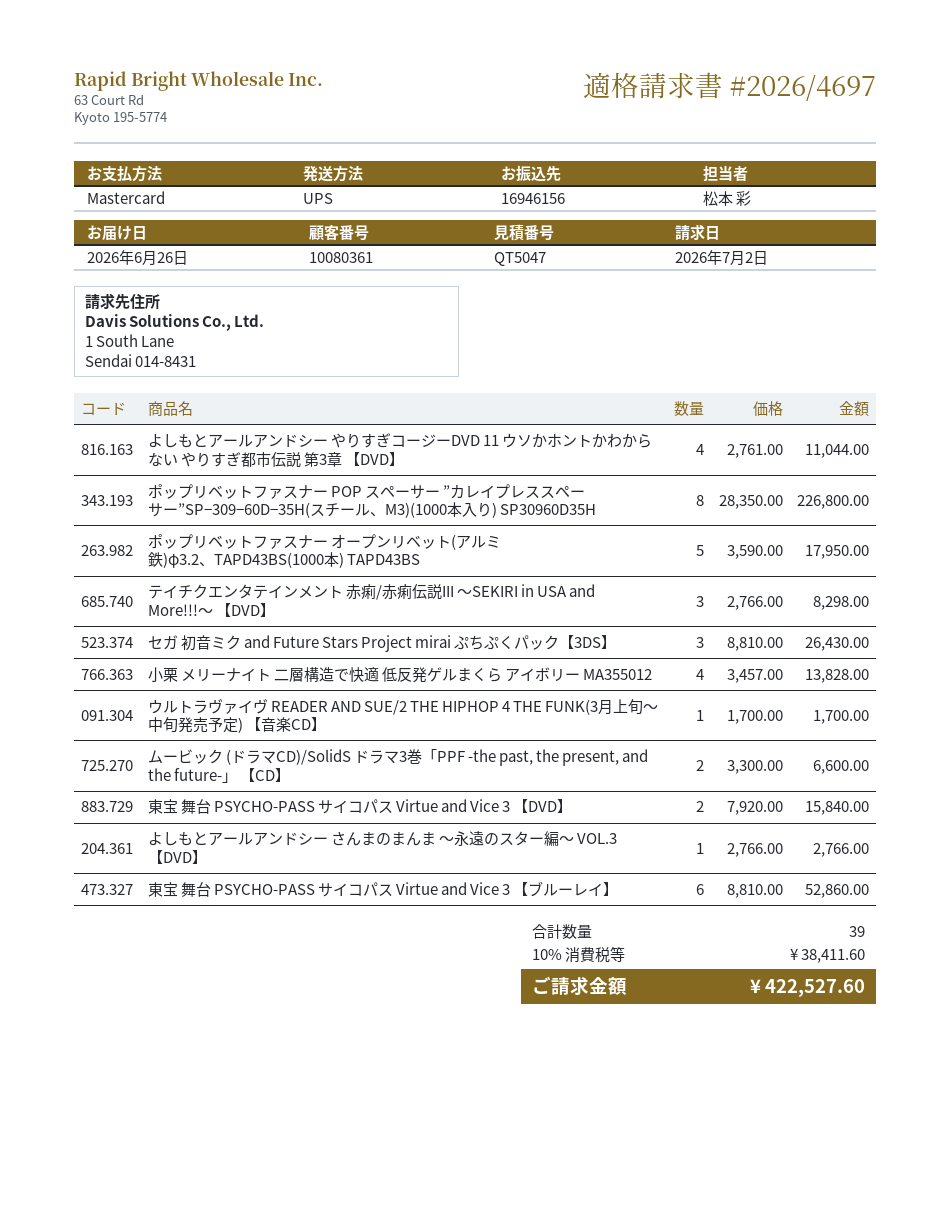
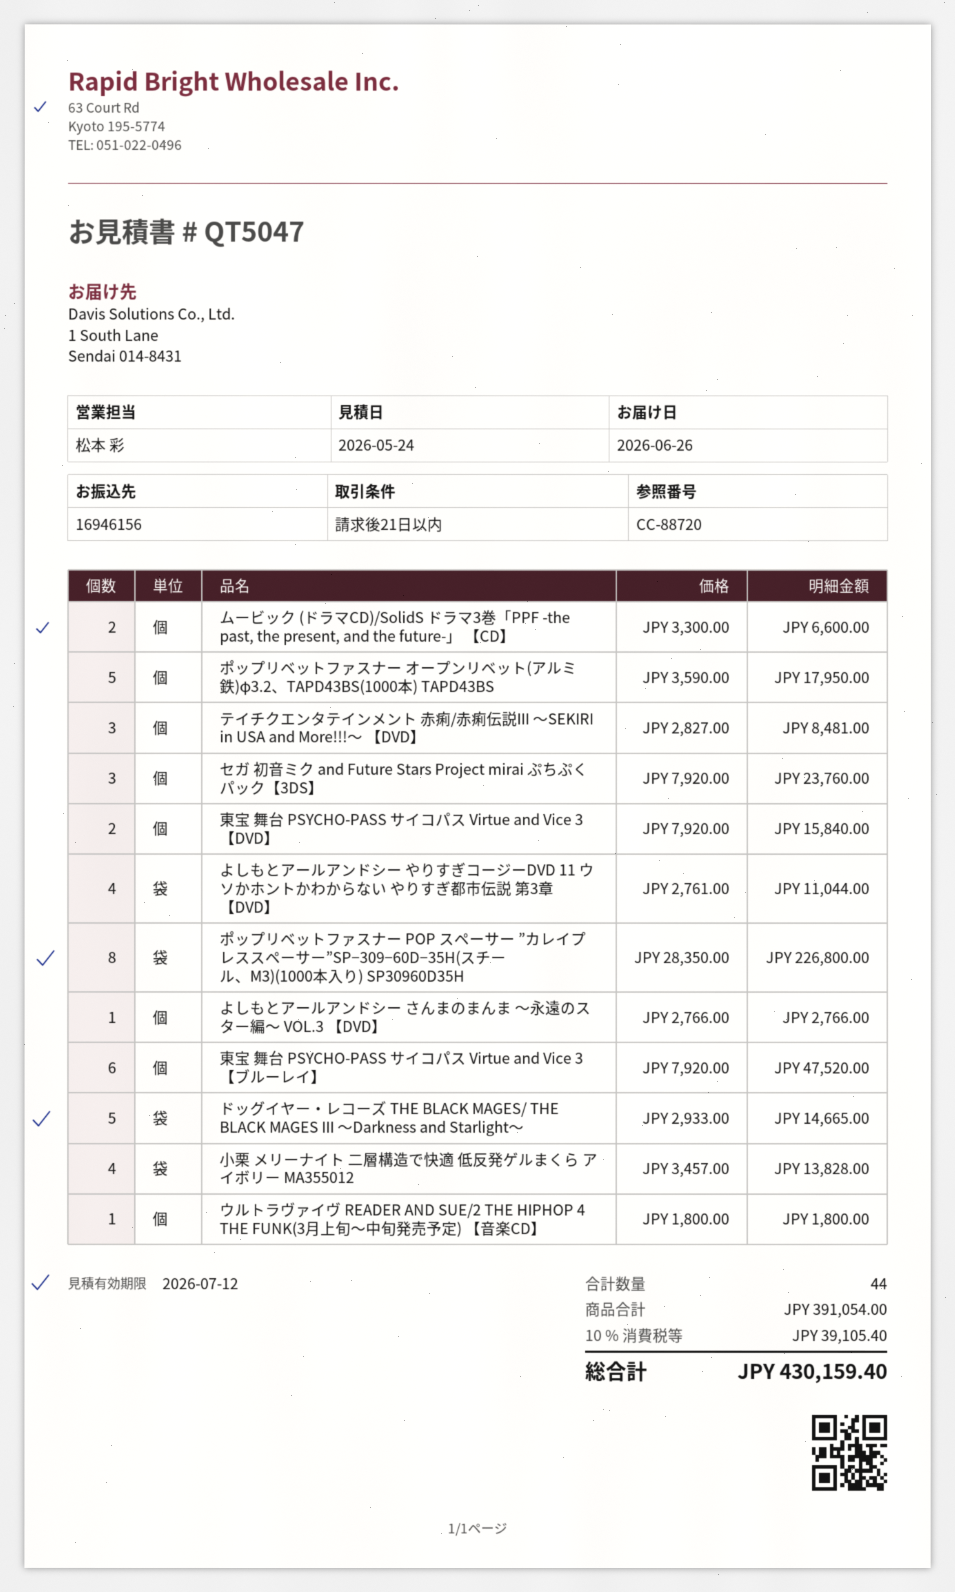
テイチクエンタテインメント 赤痢/赤痢伝説III 〜SEKIRI in USA and More!!!〜 【DVD】: 3 x 2766.00 = 8298.00 -> 3 x 2827.00 = 8481.00
セガ 初音ミク and Future Stars Project mirai ぷちぷくパック【3DS】: 3 x 8810.00 = 26430.00 -> 3 x 7920.00 = 23760.00
ウルトラヴァイヴ READER AND SUE/2 THE HIPHOP 4 THE FUNK(3月上旬〜中旬発売予定) 【音楽CD】: 1 x 1700.00 = 1700.00 -> 1 x 1800.00 = 1800.00
東宝 舞台 PSYCHO-PASS サイコパス Virtue and Vice 3 【ブルーレイ】: 6 x 8810.00 = 52860.00 -> 6 x 7920.00 = 47520.00
ドッグイヤー・レコーズ THE BLACK MAGES/ THE BLACK MAGES III 〜Darkness and Starlight〜: none -> 5 x 2933.00 = 14665.00
total quantity: 39 -> 44
tax: 10% = 38411.60 -> 10% = 39105.40
total: 422527.60 -> 430159.40

